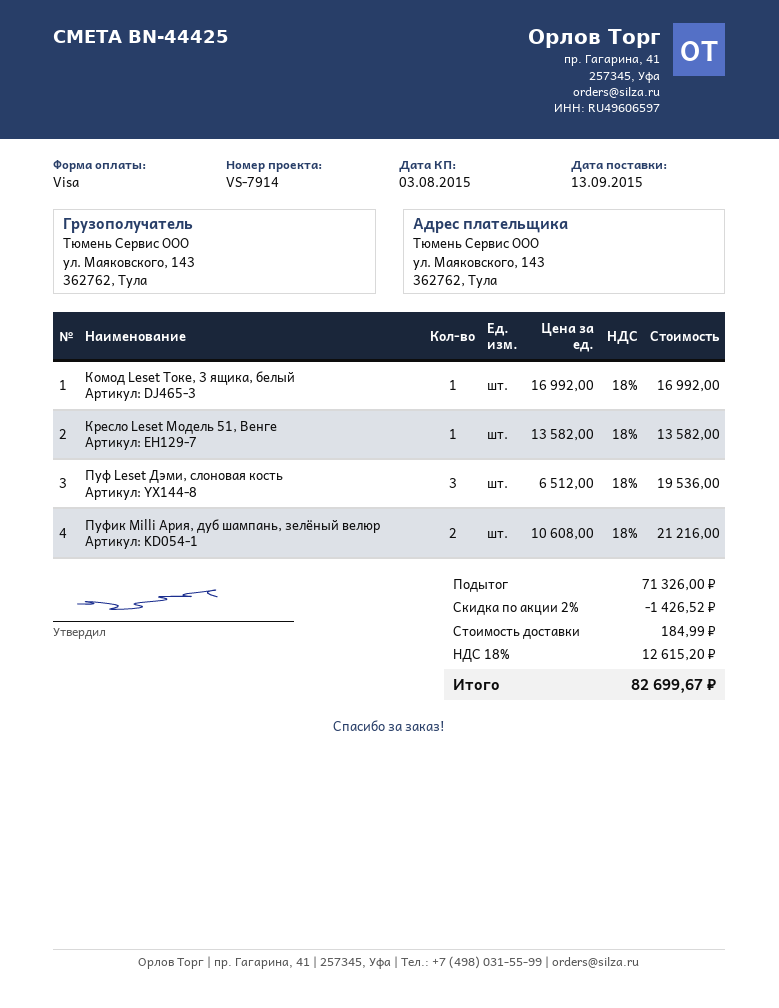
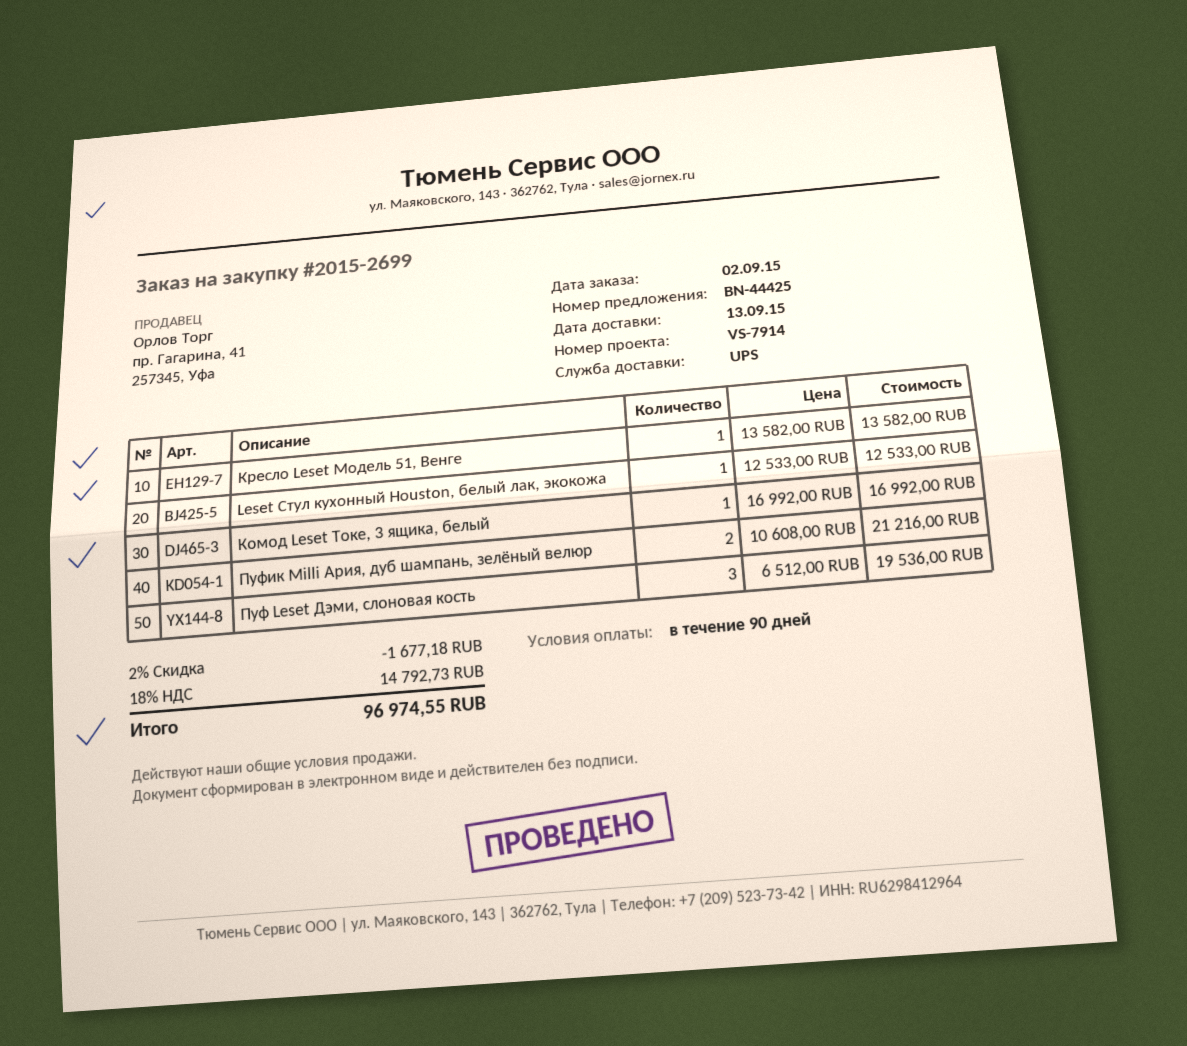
Leset Стул кухонный Houston, белый лак, экокожа: none -> 1 x 12533.00 = 12533.00
discount: 2% = 1426.52 -> 2% = 1677.18
shipping: 184.99 -> none
tax: 18% = 12615.20 -> 18% = 14792.73
total: 82699.67 -> 96974.55

